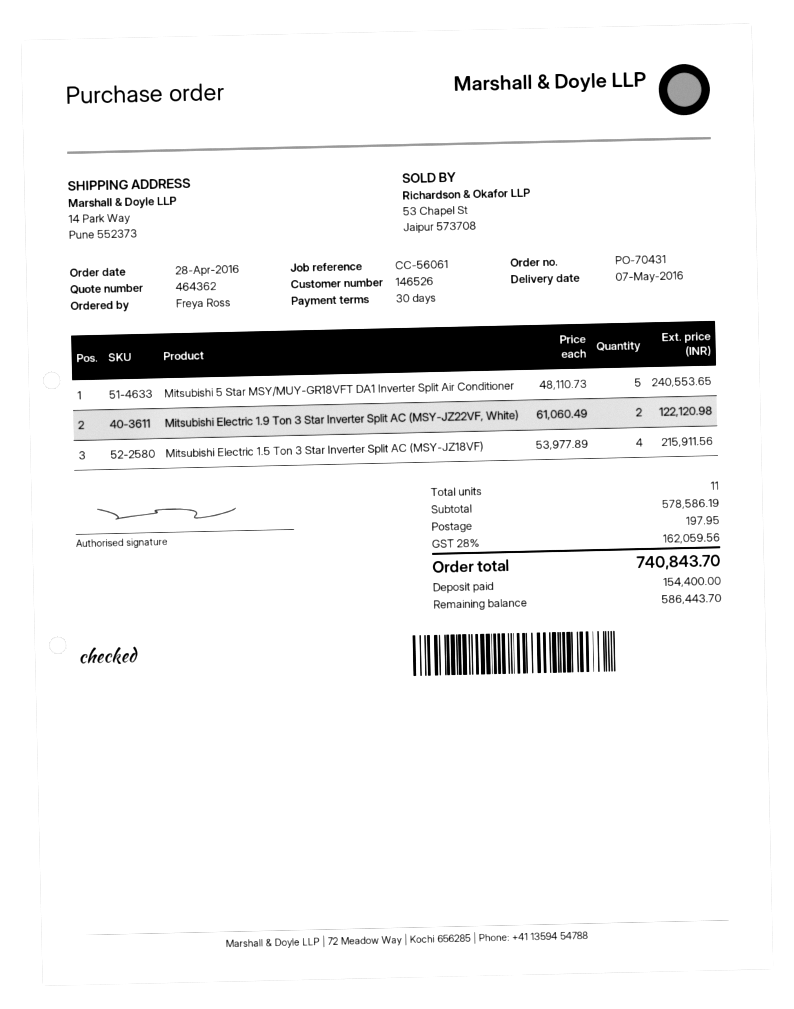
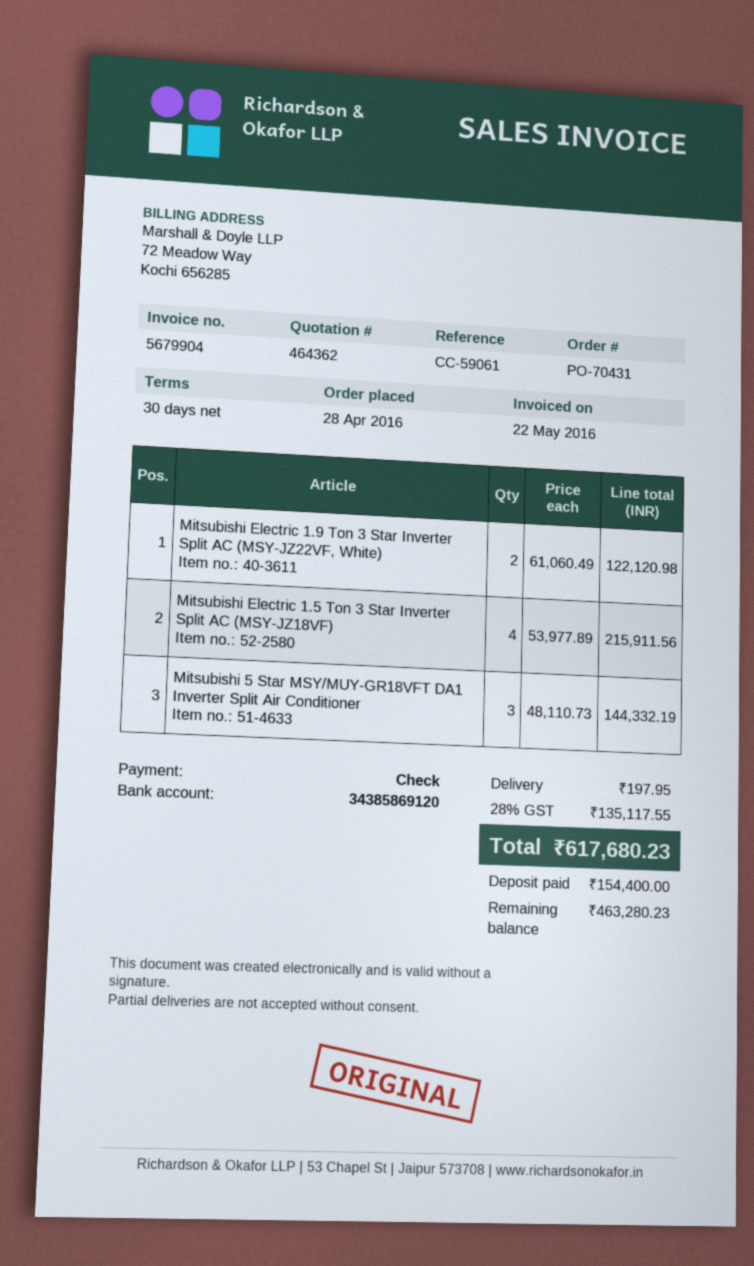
reference: CC-56061 -> CC-59061
Mitsubishi 5 Star MSY/MUY-GR18VFT DA1 Inverter Split Air Conditioner: 5 x 48110.73 = 240553.65 -> 3 x 48110.73 = 144332.19
tax: 28% = 162059.56 -> 28% = 135117.55
total: 740843.70 -> 617680.23
balance: 586443.70 -> 463280.23

